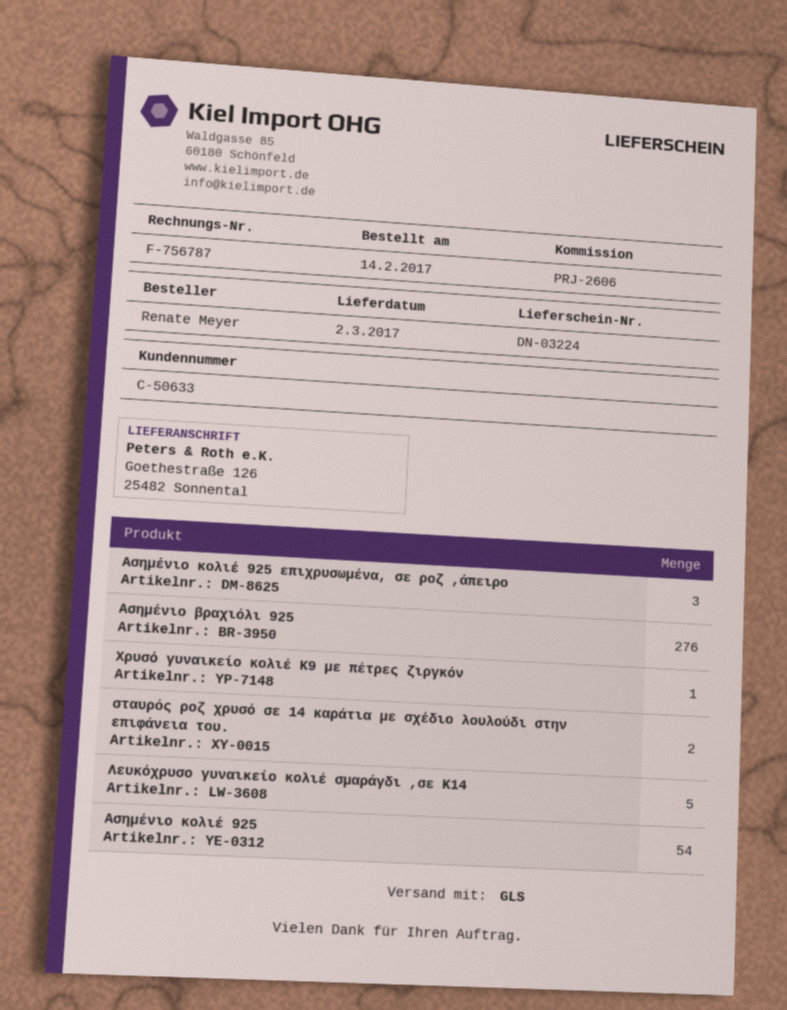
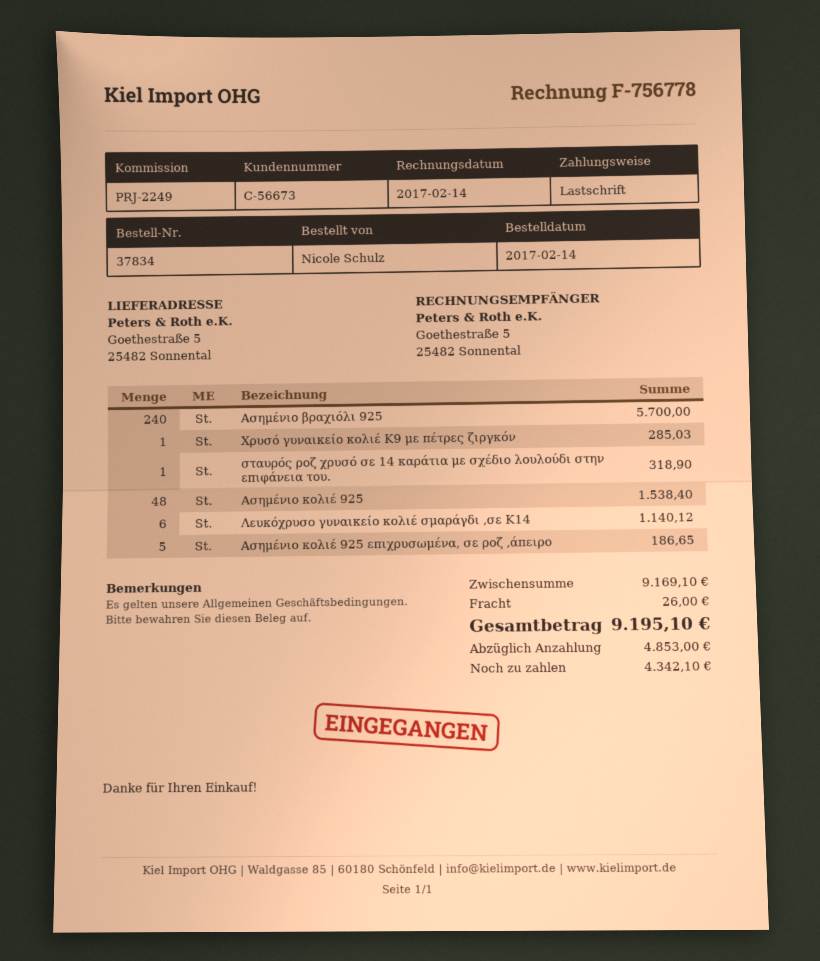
invoice number: F-756787 -> F-756778
customer number: C-50633 -> C-56673
reference: PRJ-2606 -> PRJ-2249
ordered by: Renate Meyer -> Nicole Schulz
ship to: Goethestraße 126, 25482 Sonnental -> Goethestraße 5, 25482 Sonnental
Ασημένιο κολιέ 925 επιχρυσωμένα, σε ροζ ,άπειρο: 3 -> 5
Ασημένιο βραχιόλι 925: 276 -> 240
σταυρός ροζ χρυσό σε 14 καράτια με σχέδιο λουλούδι στην επιφάνεια του.: 2 -> 1
Λευκόχρυσο γυναικείο κολιέ σμαράγδι ,σε Κ14: 5 -> 6
Ασημένιο κολιέ 925: 54 -> 48

